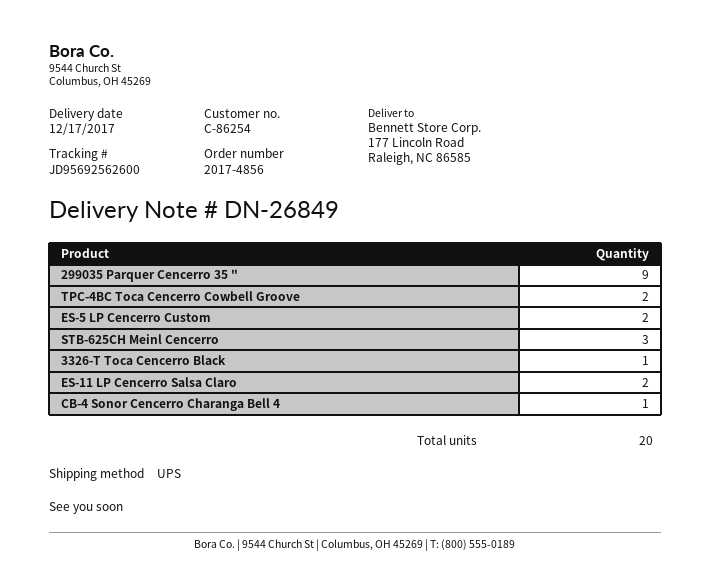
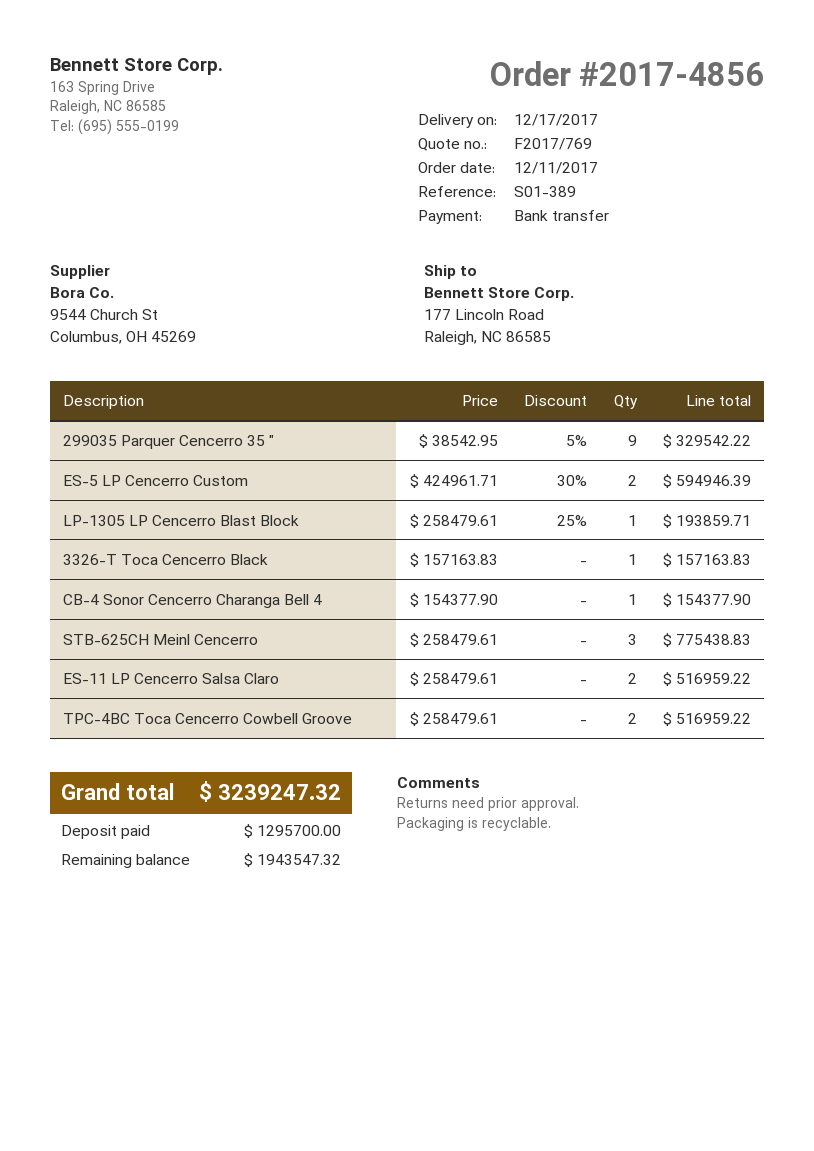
LP-1305 LP Cencerro Blast Block: none -> 1

